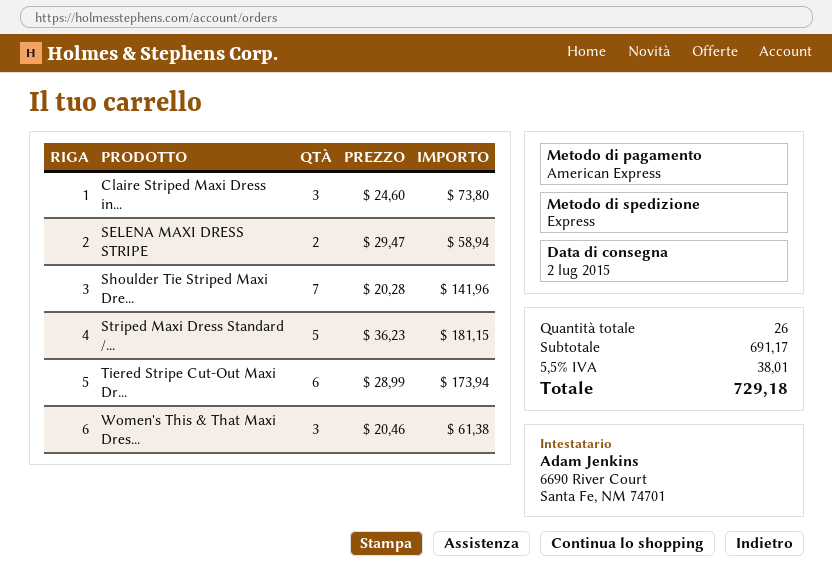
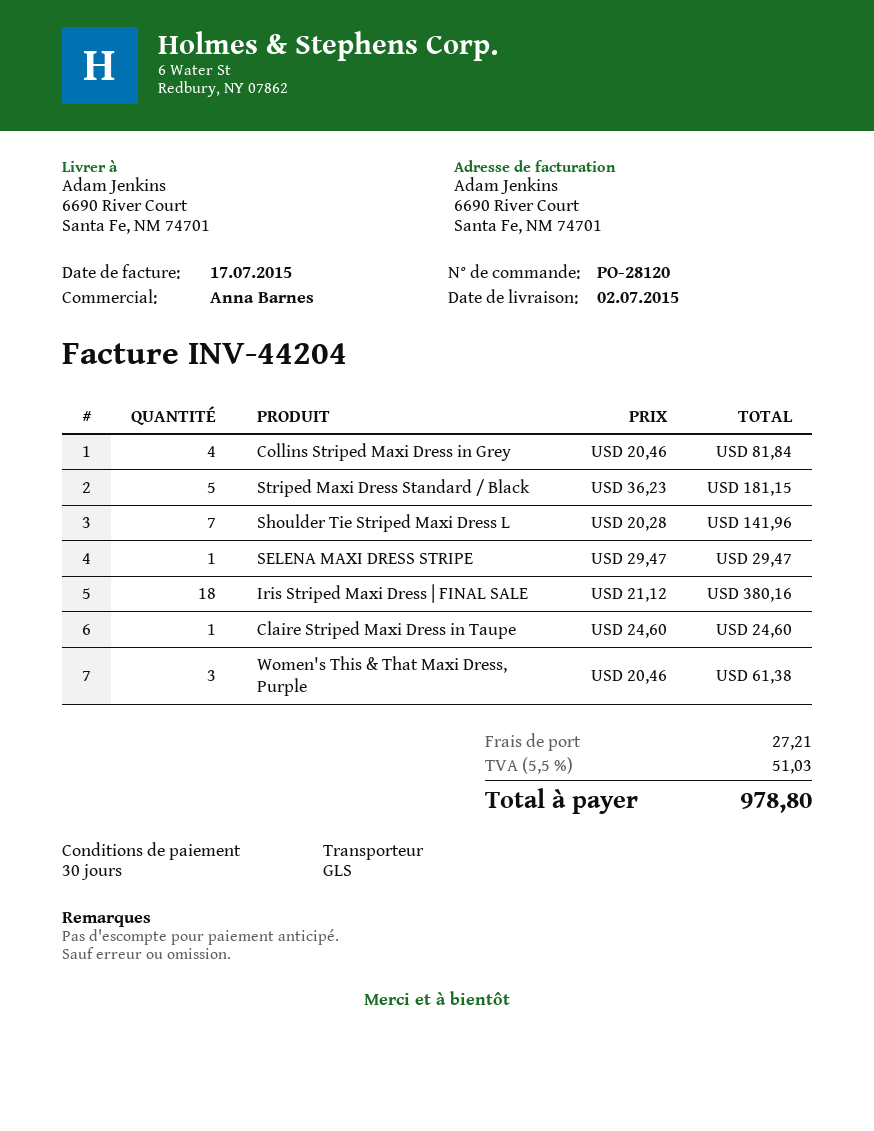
shipping method: express -> GLS
Claire Striped Maxi Dress in...: 3 x 24.60 = 73.80 -> 1 x 24.60 = 24.60
SELENA MAXI DRESS STRIPE: 2 x 29.47 = 58.94 -> 1 x 29.47 = 29.47
Tiered Stripe Cut-Out Maxi Dr...: 6 x 28.99 = 173.94 -> none
Collins Striped Maxi Dress in Grey: none -> 4 x 20.46 = 81.84
Iris Striped Maxi Dress | FINAL SALE: none -> 18 x 21.12 = 380.16
shipping: none -> 27.21
tax: 5.5% = 38.01 -> 5.5% = 51.03
total: 729.18 -> 978.80

